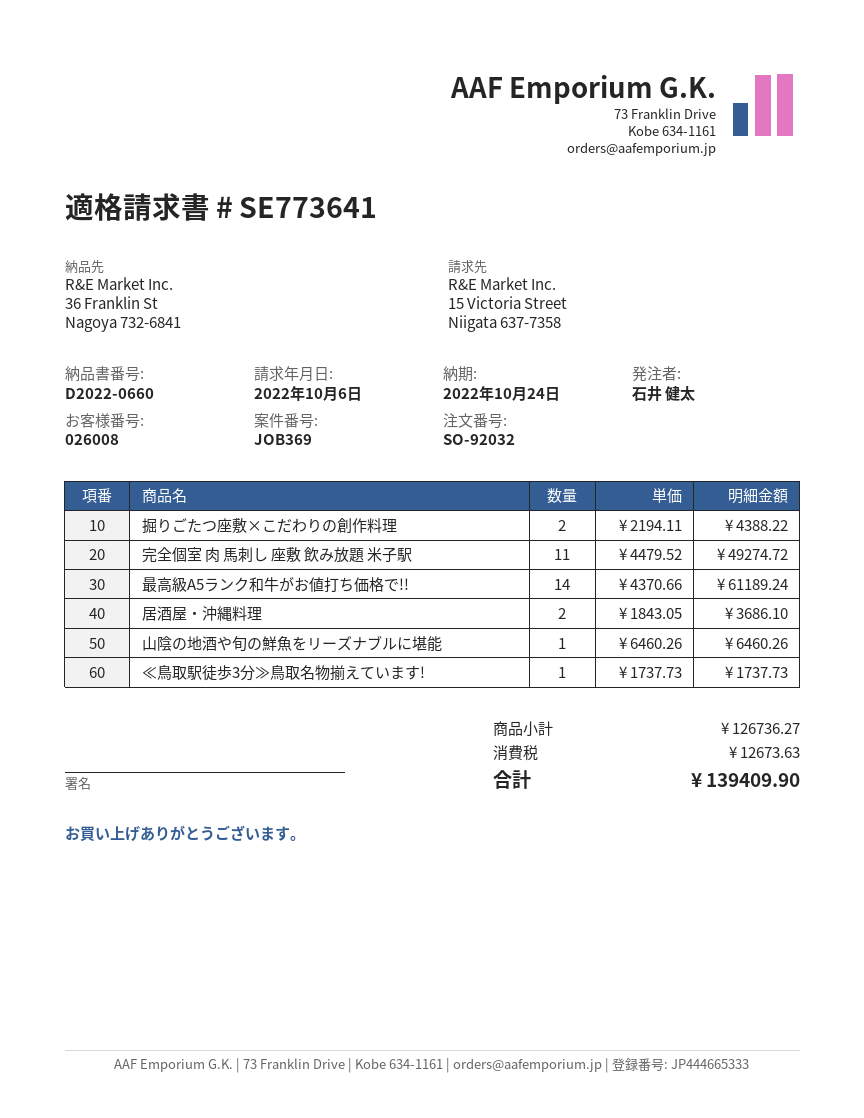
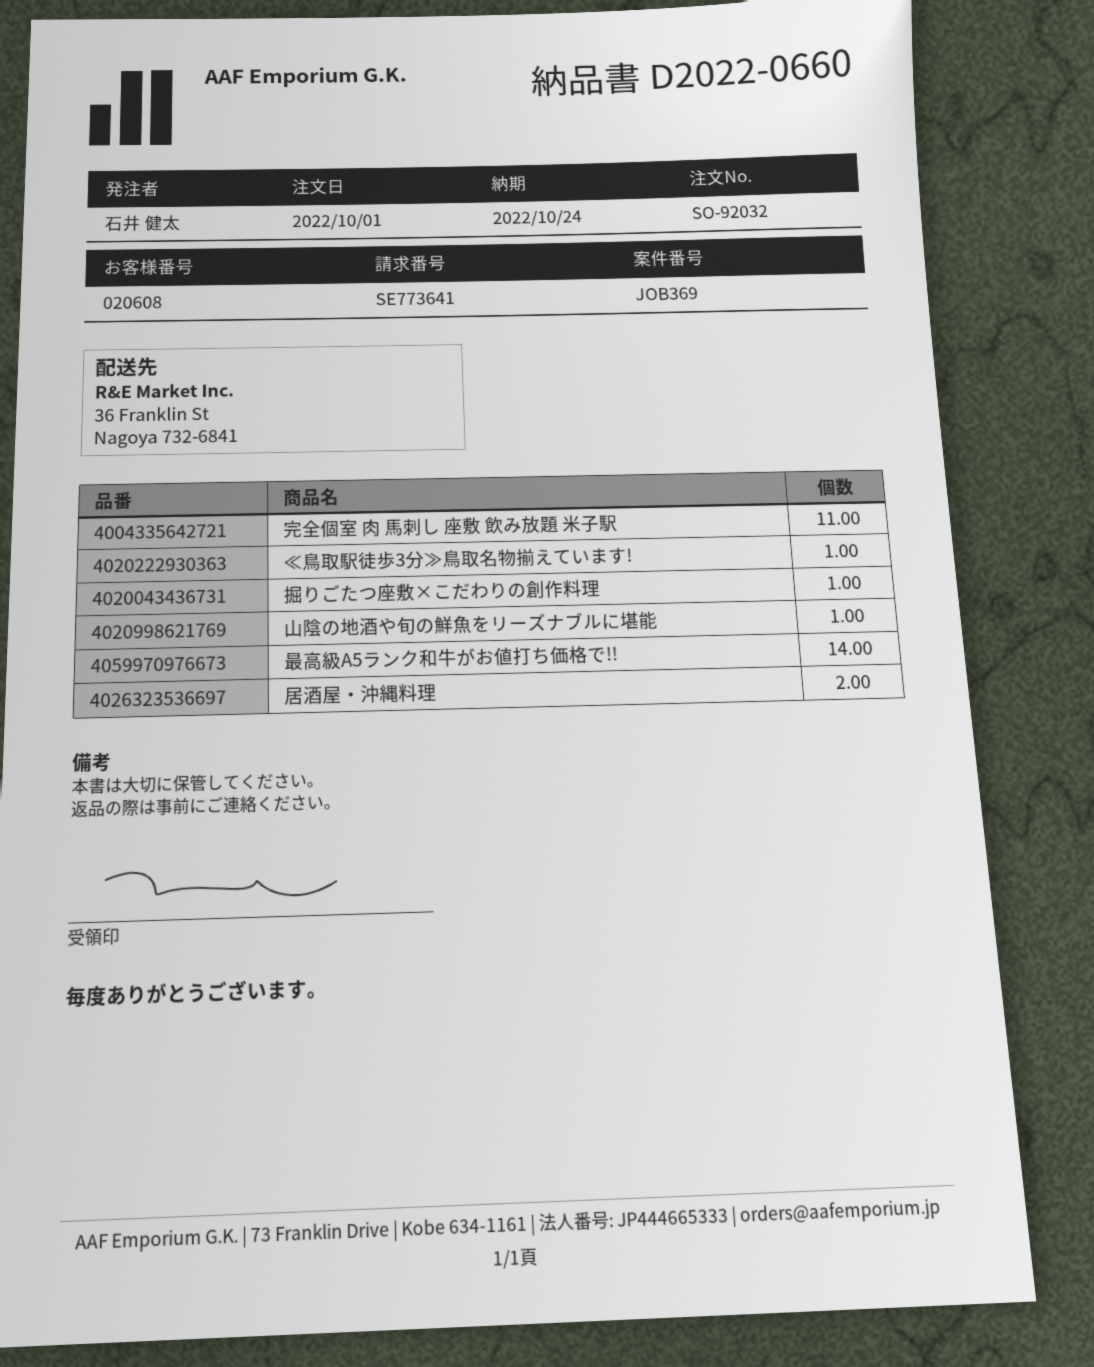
customer number: 026008 -> 020608
掘りごたつ座敷×こだわりの創作料理: 2 -> 1

